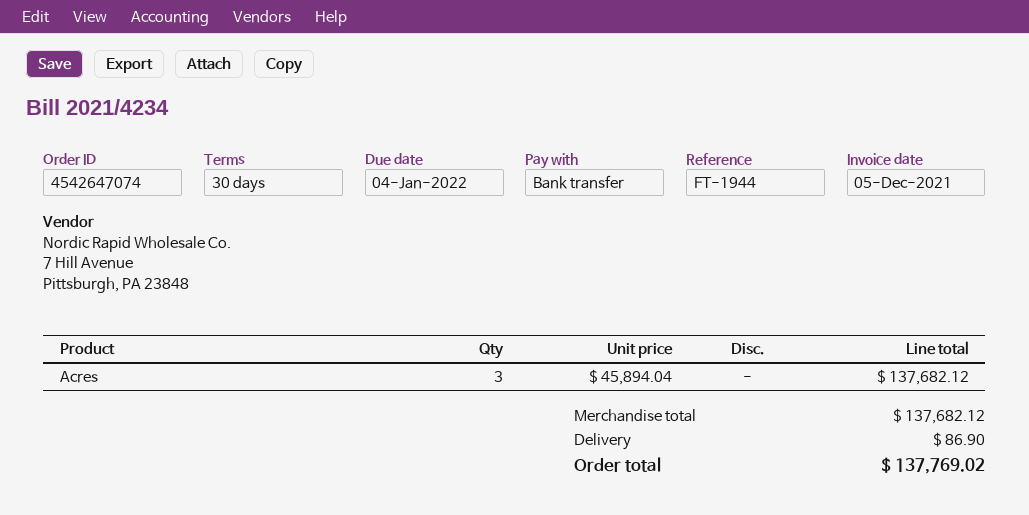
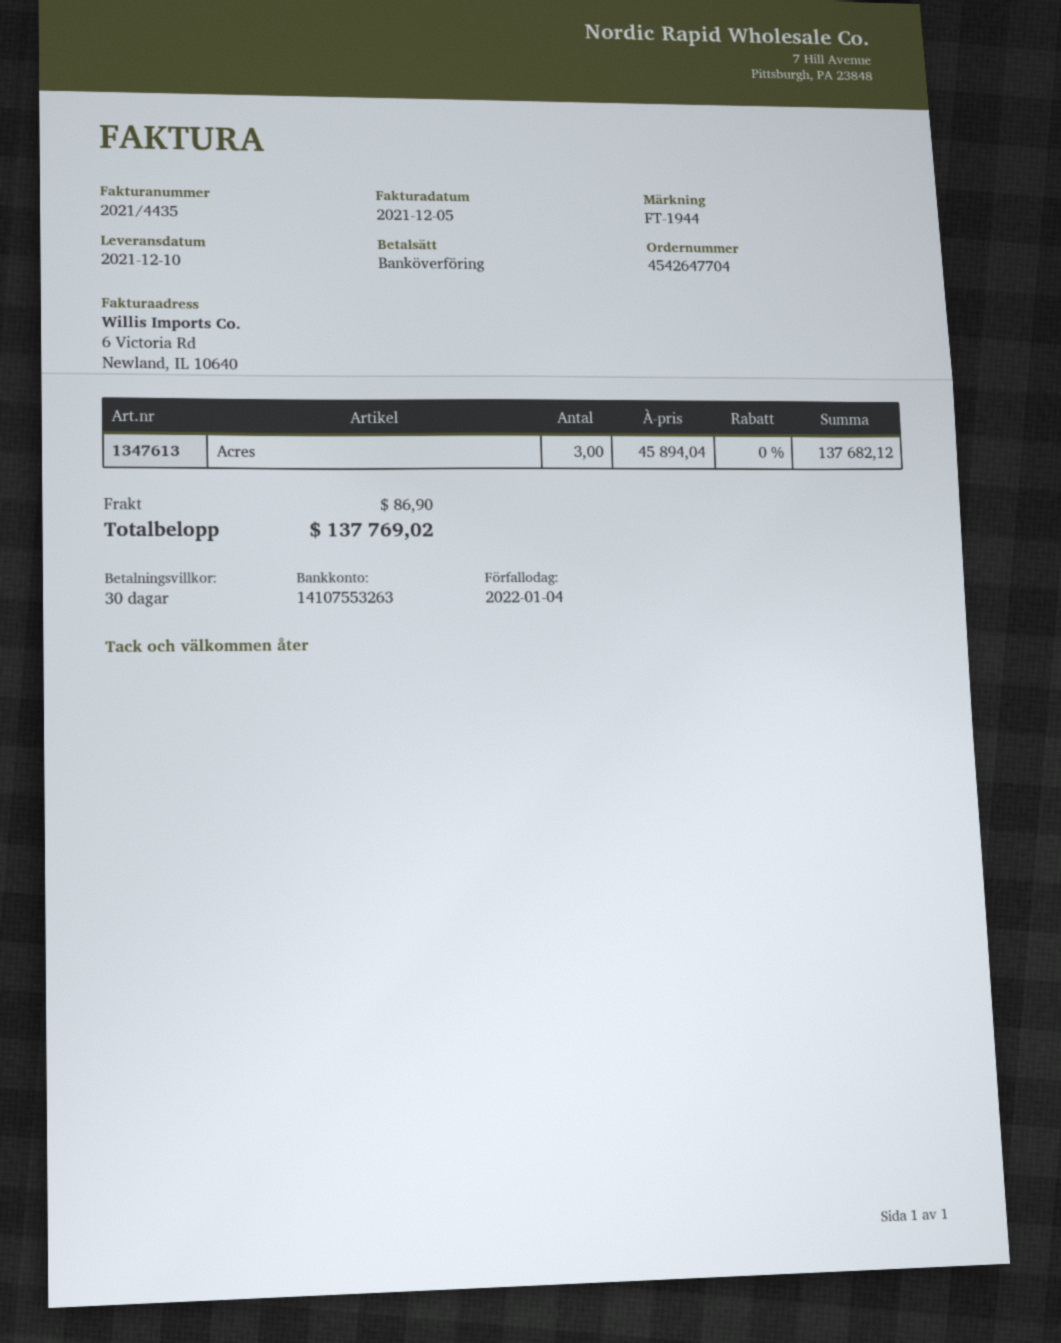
order number: 4542647074 -> 4542647704
invoice number: 2021/4234 -> 2021/4435

